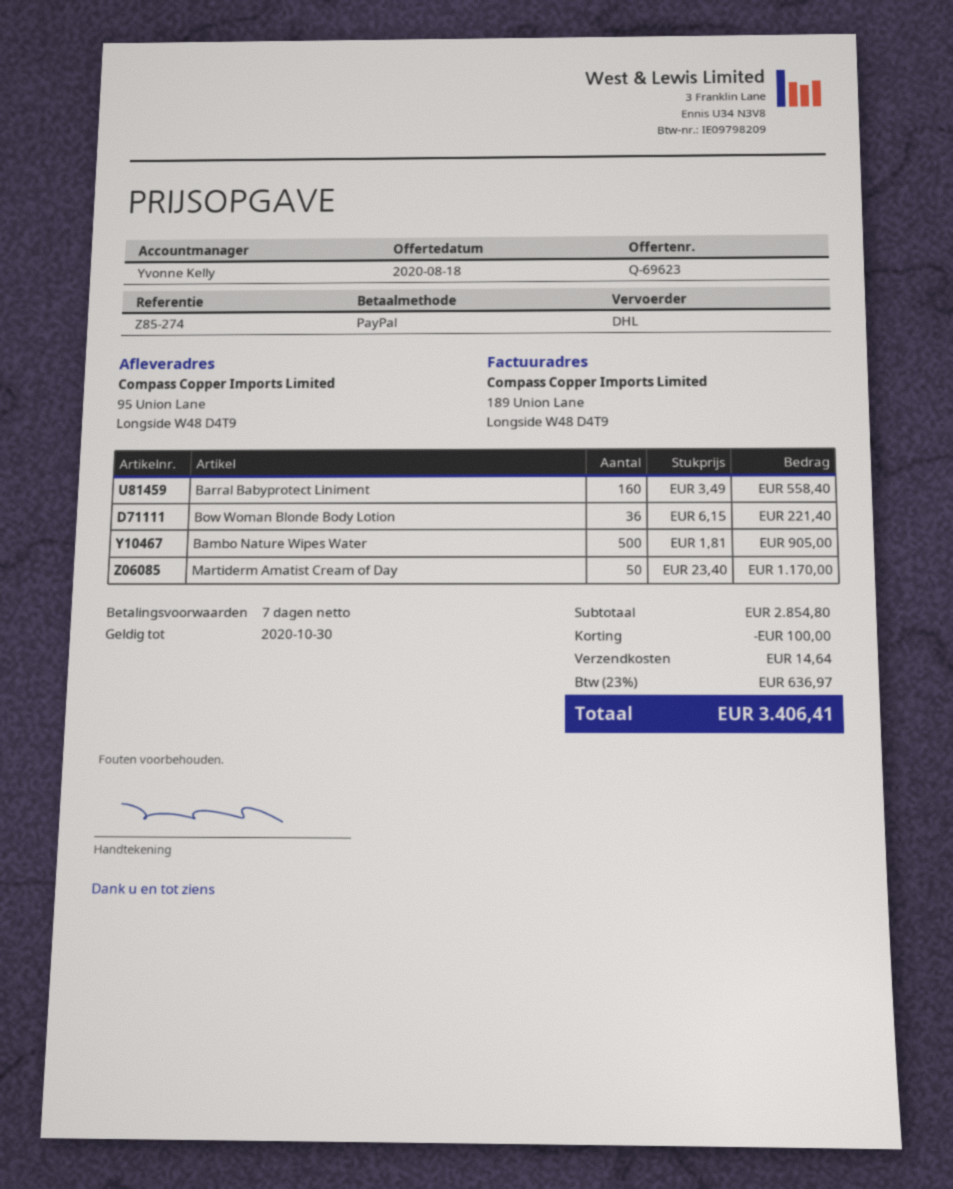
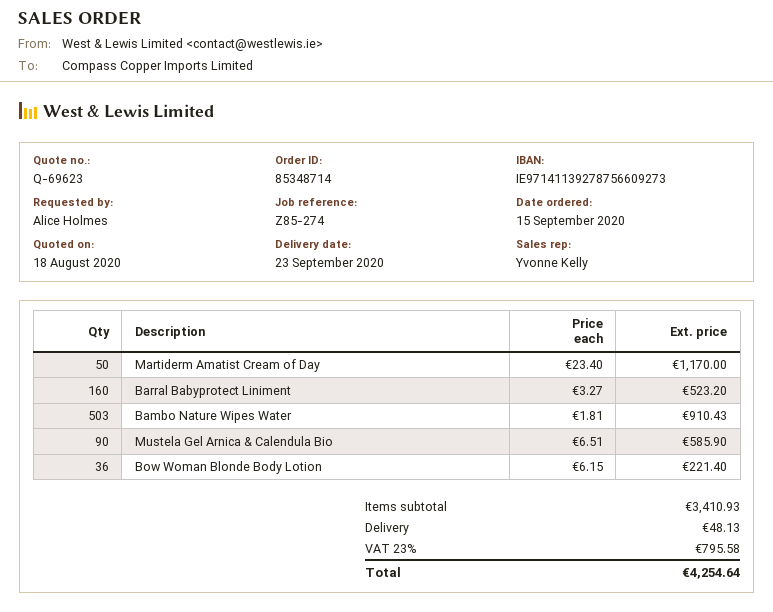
Barral Babyprotect Liniment: 160 x 3.49 = 558.40 -> 160 x 3.27 = 523.20
Bambo Nature Wipes Water: 500 x 1.81 = 905.00 -> 503 x 1.81 = 910.43
Mustela Gel Arnica & Calendula Bio: none -> 90 x 6.51 = 585.90
subtotal: 2854.80 -> 3410.93
discount: 100.00 -> none
shipping: 14.64 -> 48.13
tax: 23% = 636.97 -> 23% = 795.58
total: 3406.41 -> 4254.64

